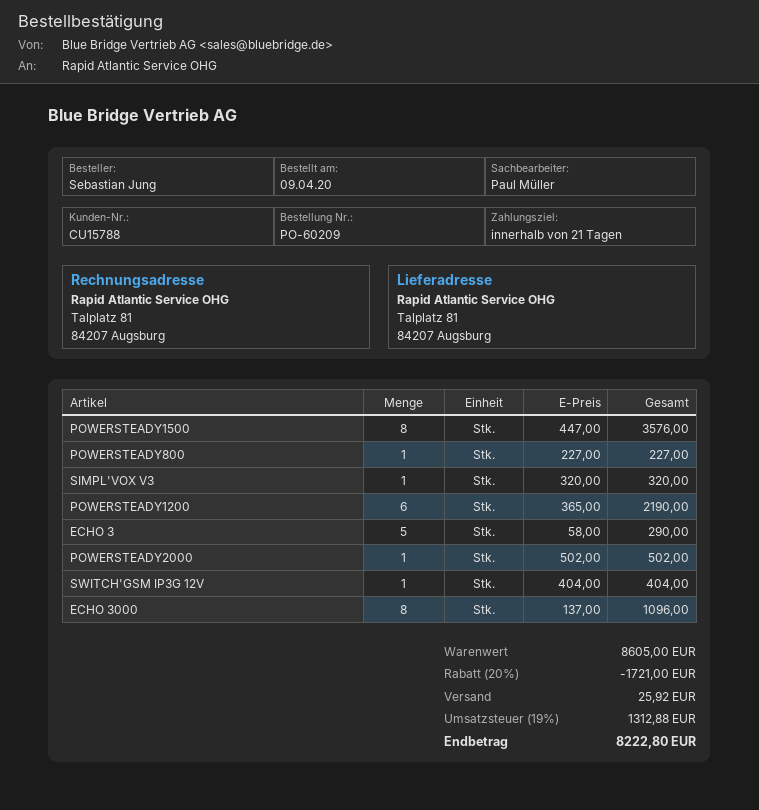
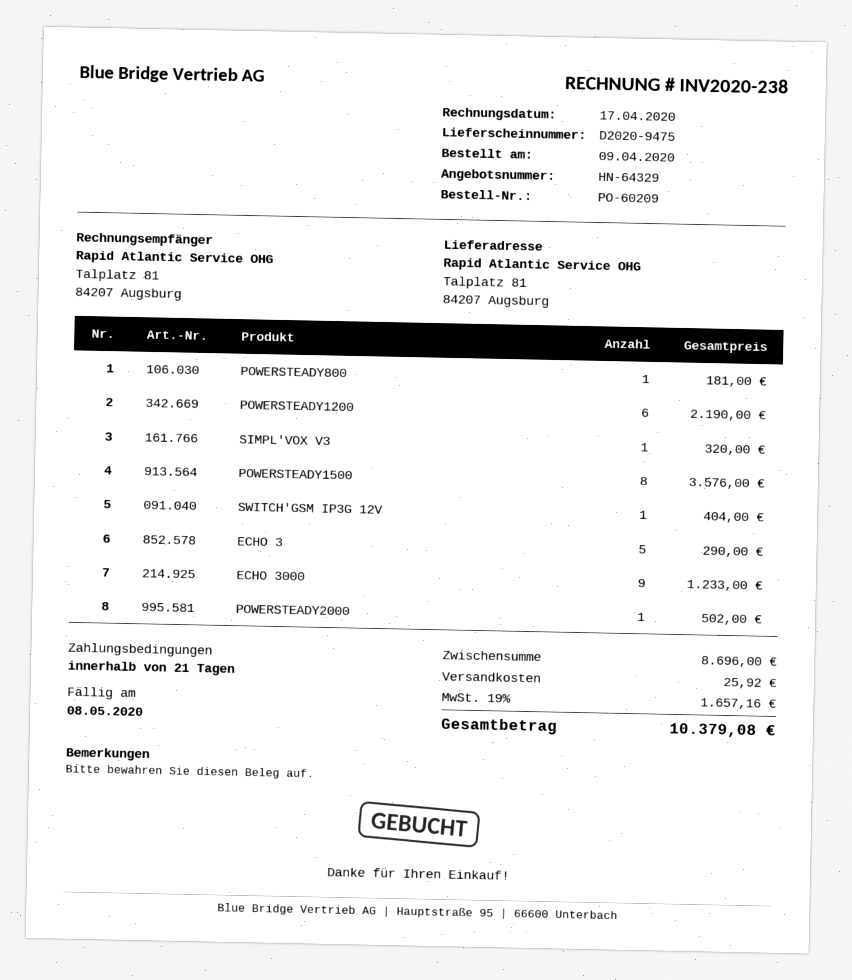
POWERSTEADY800: 1 for 227.00 -> 1 for 181.00
ECHO 3000: 8 for 1096.00 -> 9 for 1233.00
subtotal: 8605.00 -> 8696.00
discount: 20% = 1721.00 -> none
tax: 19% = 1312.88 -> 19% = 1657.16
total: 8222.80 -> 10379.08

